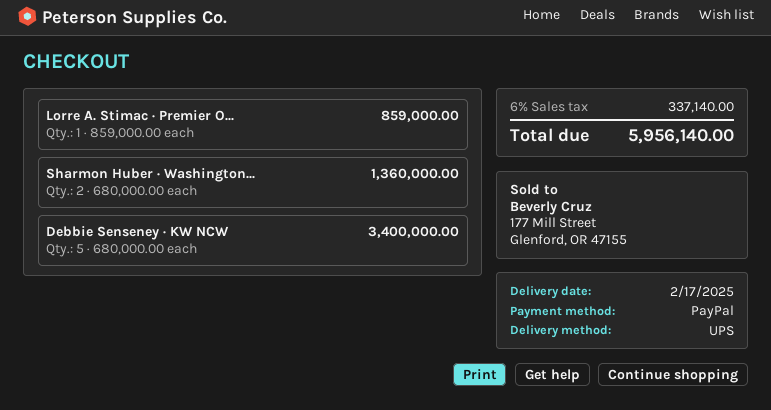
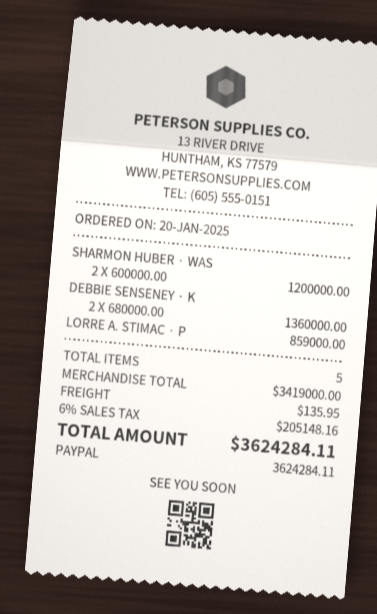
Sharmon Huber · Washington...: 2 x 680000.00 = 1360000.00 -> 2 x 600000.00 = 1200000.00
Debbie Senseney · KW NCW: 5 x 680000.00 = 3400000.00 -> 2 x 680000.00 = 1360000.00
shipping: none -> 135.95
tax: 6% = 337140.00 -> 6% = 205148.16
total: 5956140.00 -> 3624284.11

